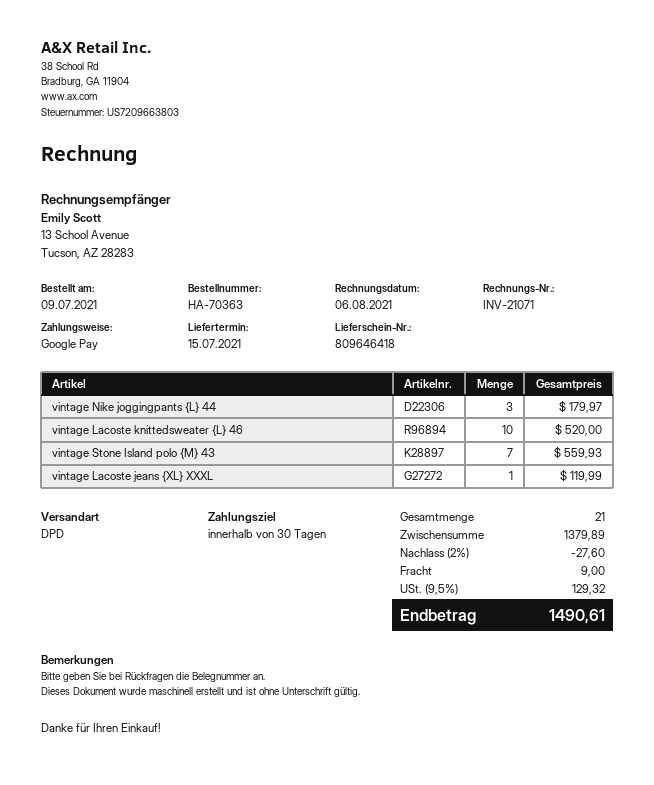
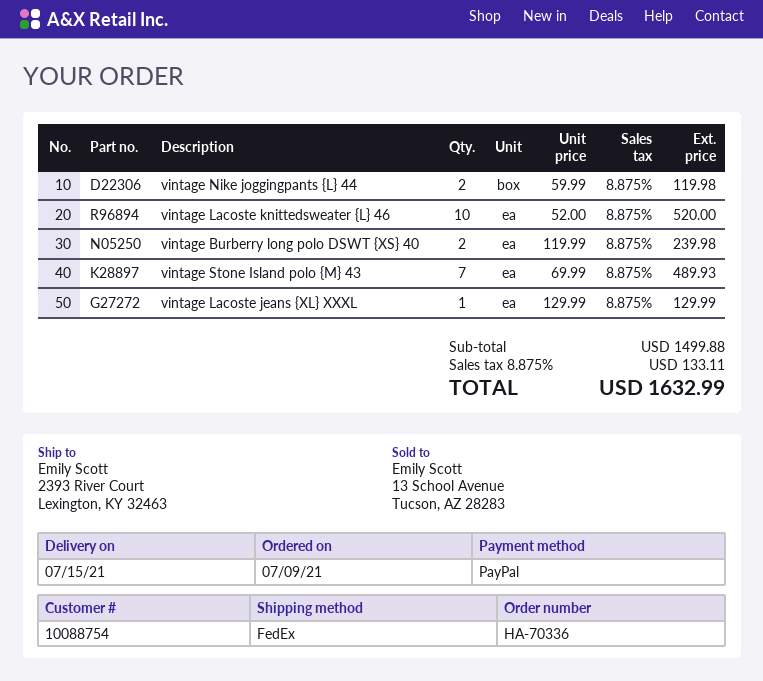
order number: HA-70363 -> HA-70336
payment method: Google Pay -> PayPal
shipping method: DPD -> FedEx
vintage Nike joggingpants {L} 44: 3 for 179.97 -> 2 for 119.98
vintage Stone Island polo {M} 43: 7 for 559.93 -> 7 for 489.93
vintage Lacoste jeans {XL} XXXL: 1 for 119.99 -> 1 for 129.99
vintage Burberry long polo DSWT {XS} 40: none -> 2 for 239.98
subtotal: 1379.89 -> 1499.88
discount: 2% = 27.60 -> none
shipping: 9.00 -> none
tax: 9.5% = 129.32 -> 8.875% = 133.11
total: 1490.61 -> 1632.99

